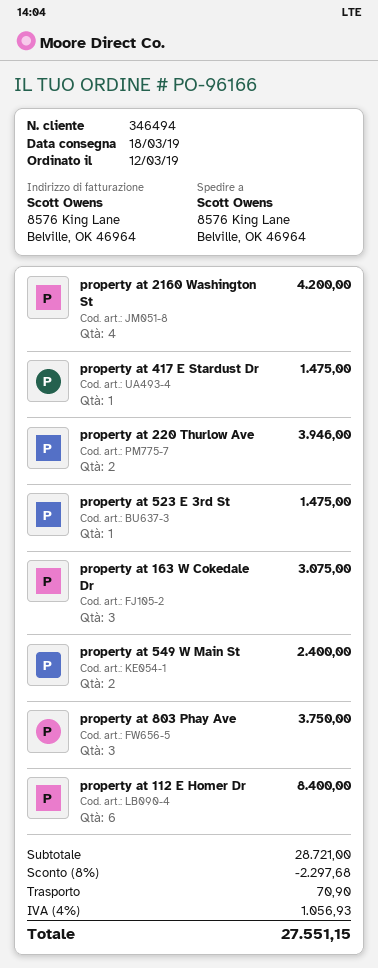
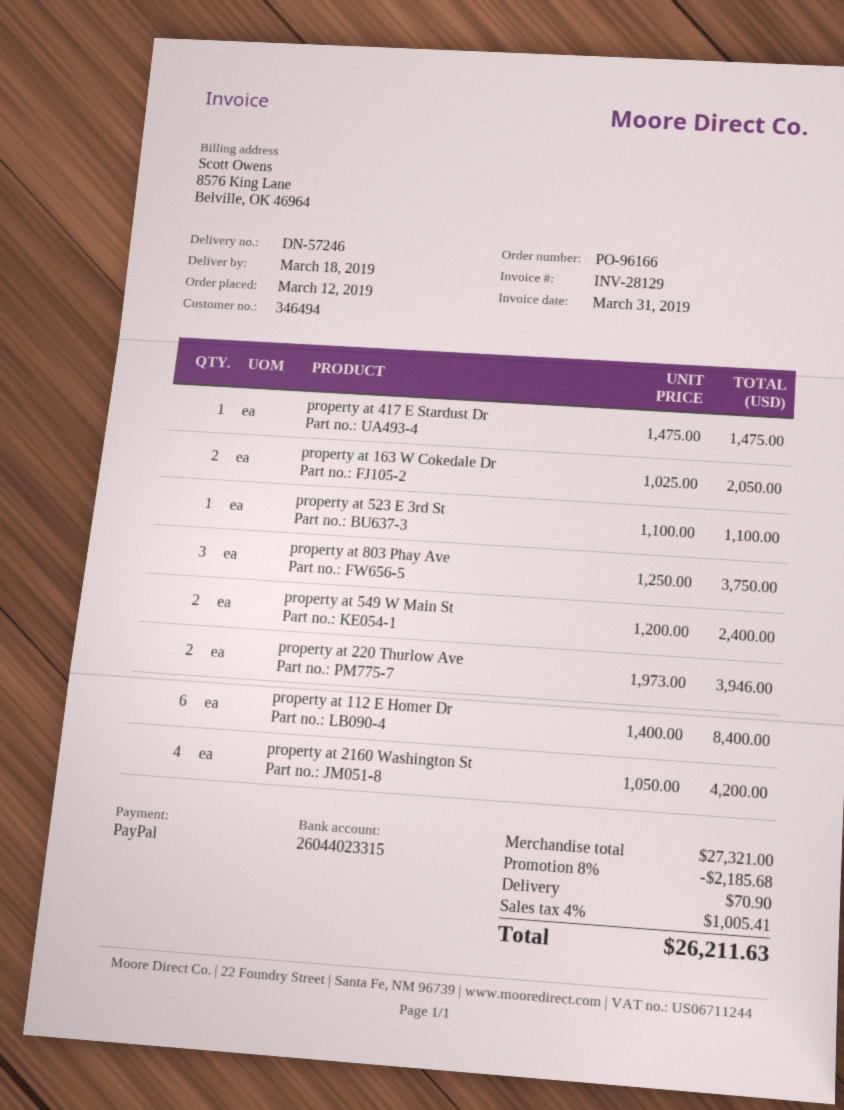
property at 523 E 3rd St: 1 for 1475.00 -> 1 for 1100.00
property at 163 W Cokedale Dr: 3 for 3075.00 -> 2 for 2050.00
subtotal: 28721.00 -> 27321.00
discount: 8% = 2297.68 -> 8% = 2185.68
tax: 4% = 1056.93 -> 4% = 1005.41
total: 27551.15 -> 26211.63

